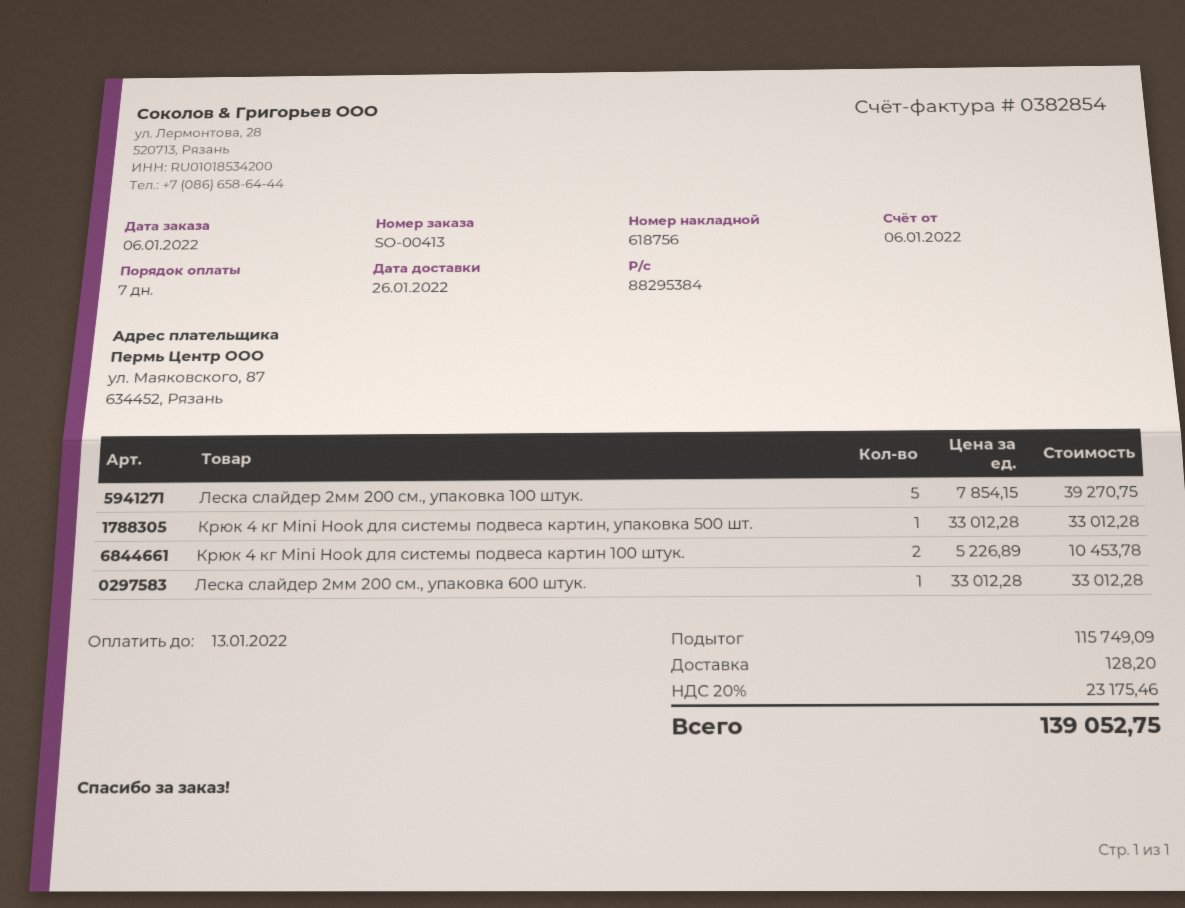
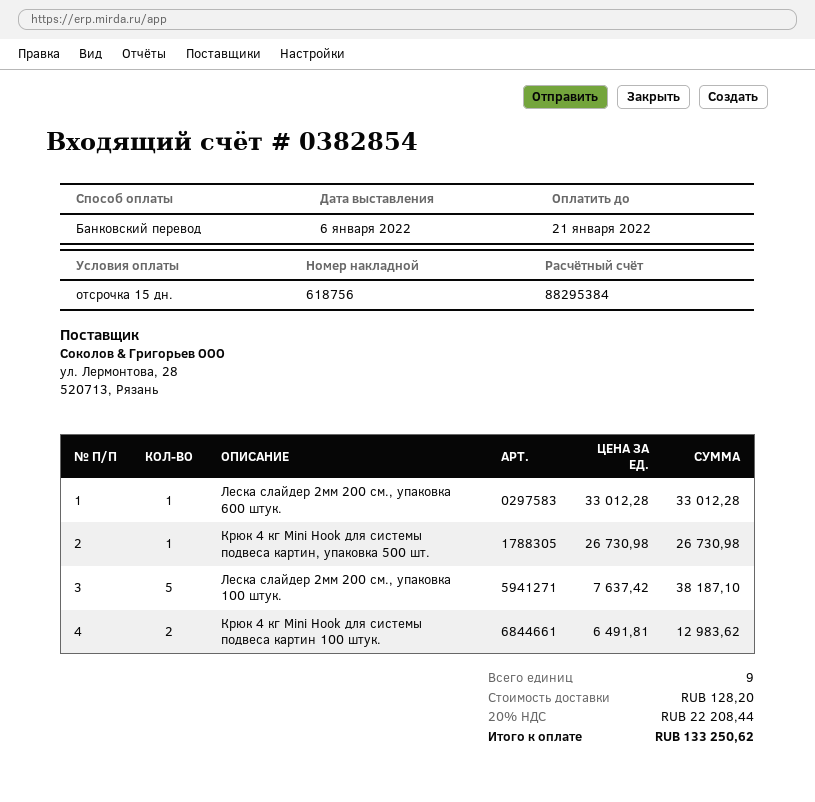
payment terms: 7 days -> 15 days
due date: 2022-01-13 -> 2022-01-21
Леска слайдер 2мм 200 см., упаковка 100 штук.: 5 x 7854.15 = 39270.75 -> 5 x 7637.42 = 38187.10
Крюк 4 кг Mini Hook для системы подвеса картин, упаковка 500 шт.: 1 x 33012.28 = 33012.28 -> 1 x 26730.98 = 26730.98
Крюк 4 кг Mini Hook для системы подвеса картин 100 штук.: 2 x 5226.89 = 10453.78 -> 2 x 6491.81 = 12983.62
tax: 20% = 23175.46 -> 20% = 22208.44
total: 139052.75 -> 133250.62

